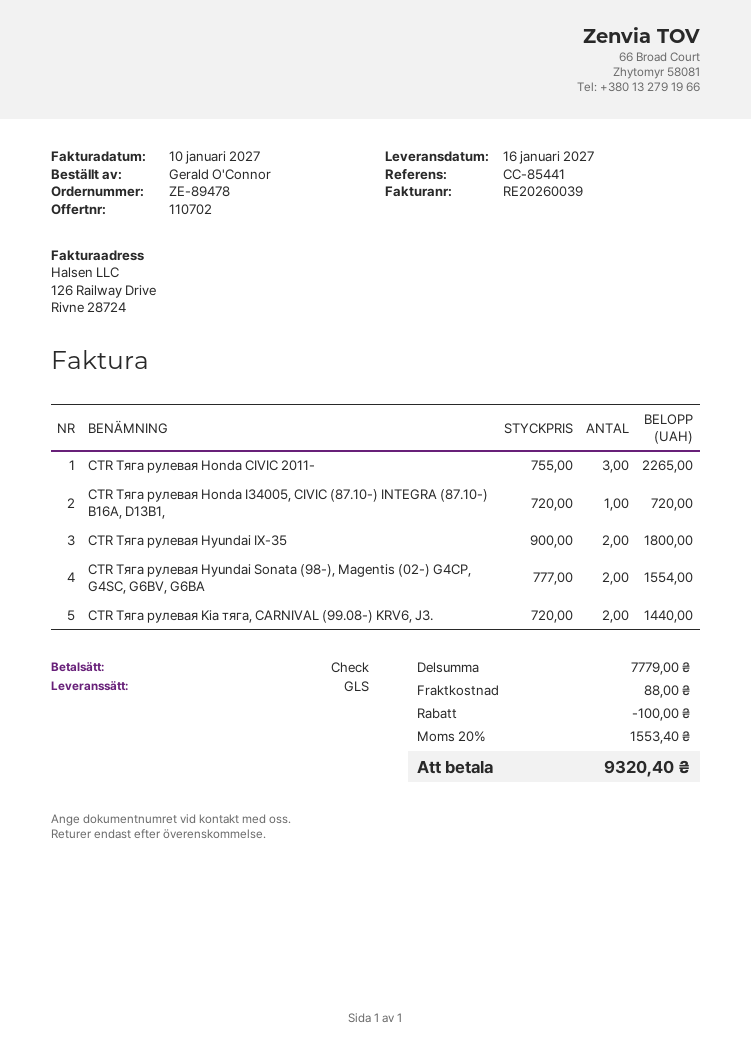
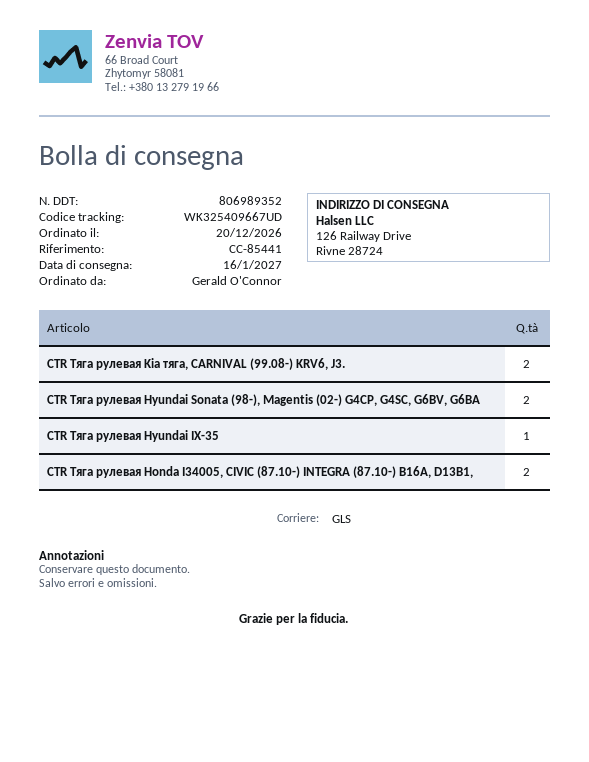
CTR Тяга рулевая Honda CIVIC 2011-: 3 -> none
CTR Тяга рулевая Honda I34005, CIVIC (87.10-) INTEGRA (87.10-) B16A, D13B1,: 1 -> 2
CTR Тяга рулевая Hyundai IX-35: 2 -> 1

